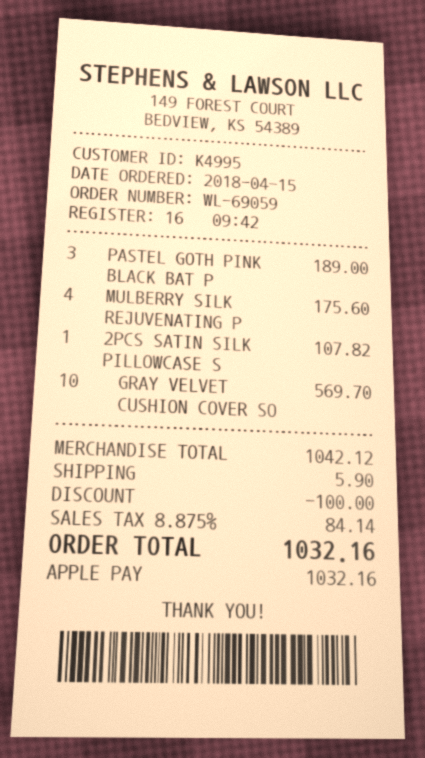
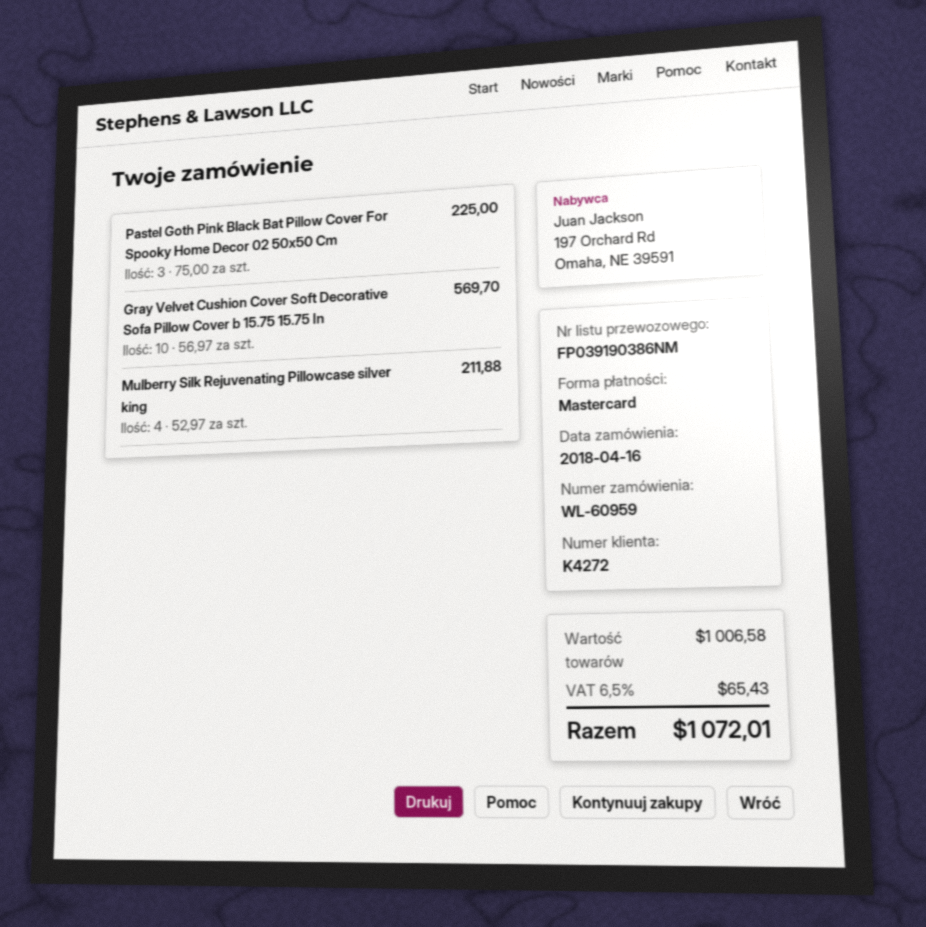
order number: WL-69059 -> WL-60959
order date: 2018-04-15 -> 2018-04-16
customer number: K4995 -> K4272
payment method: Apple Pay -> Mastercard
PASTEL GOTH PINK BLACK BAT P: 3 for 189.00 -> 3 for 225.00
MULBERRY SILK REJUVENATING P: 4 for 175.60 -> 4 for 211.88
2PCS SATIN SILK PILLOWCASE S: 1 for 107.82 -> none
subtotal: 1042.12 -> 1006.58
discount: 100.00 -> none
shipping: 5.90 -> none
tax: 8.875% = 84.14 -> 6.5% = 65.43
total: 1032.16 -> 1072.01

